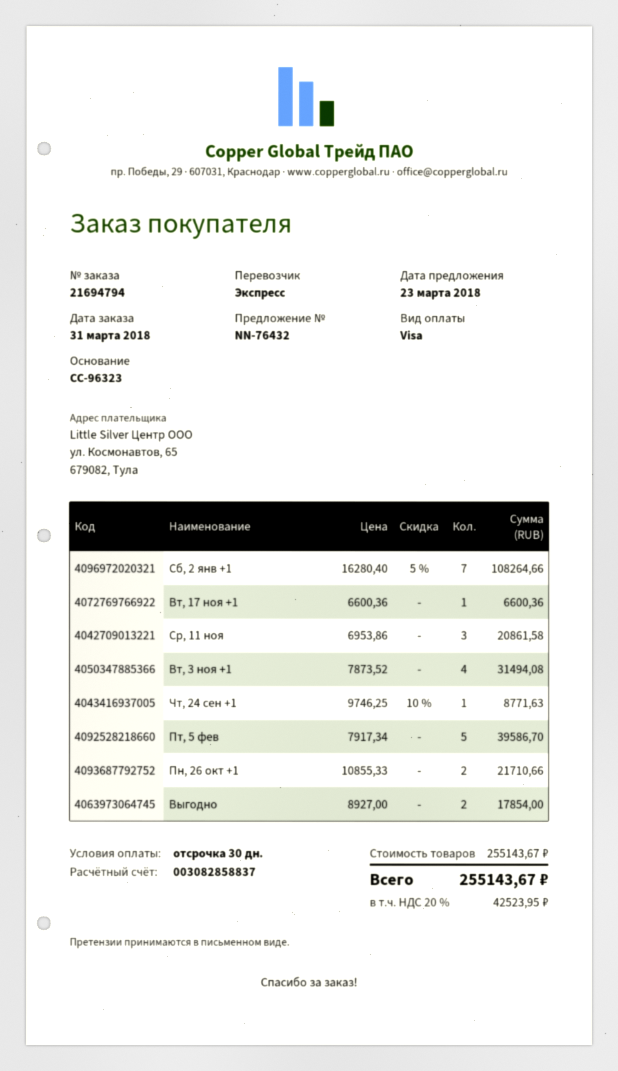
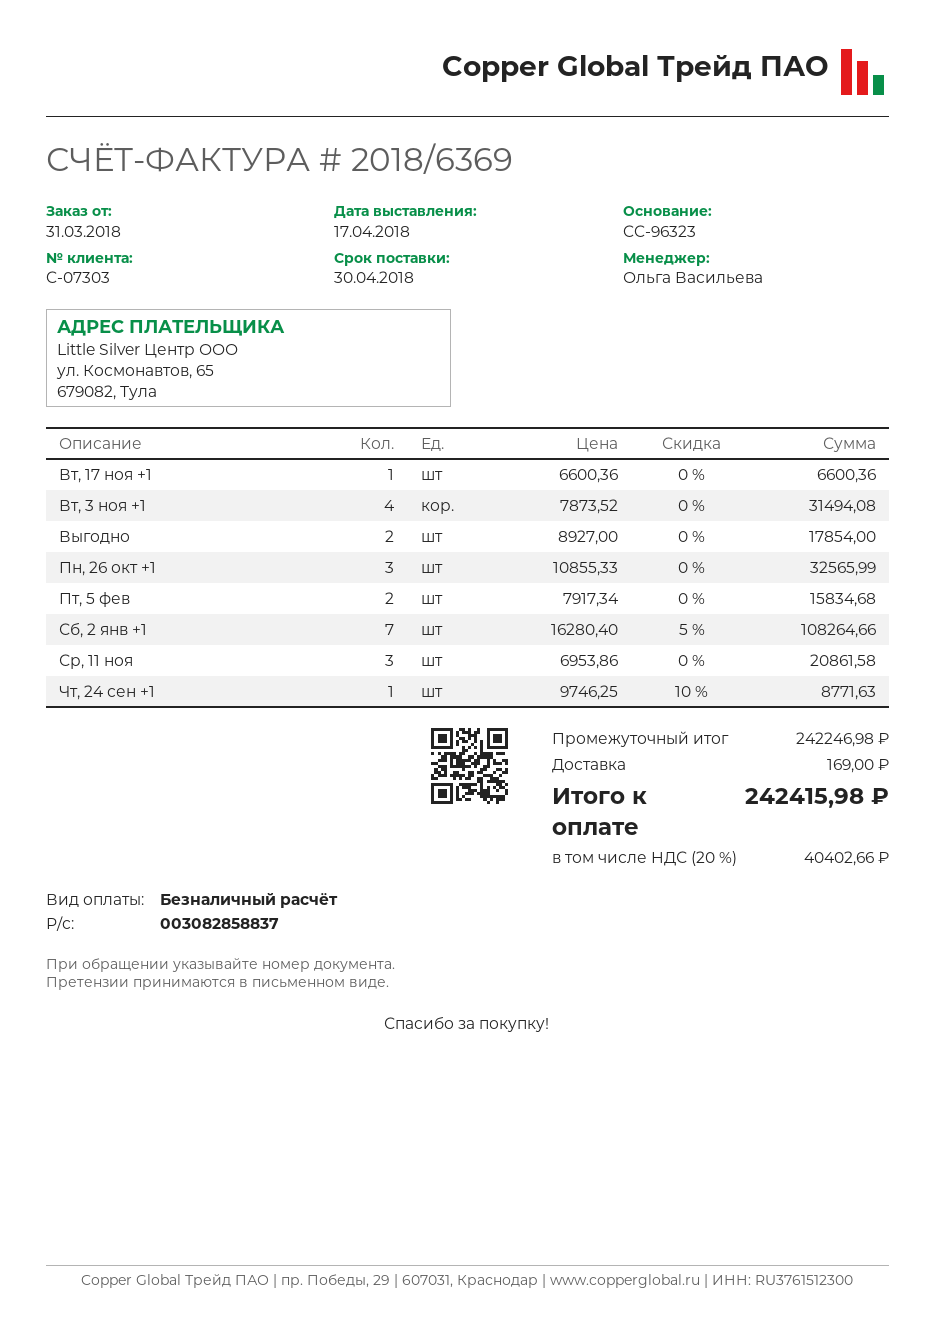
payment method: Visa -> bank transfer
Пт, 5 фев: 5 x 7917.34 = 39586.70 -> 2 x 7917.34 = 15834.68
Пн, 26 окт +1: 2 x 10855.33 = 21710.66 -> 3 x 10855.33 = 32565.99
subtotal: 255143.67 -> 242246.98
shipping: none -> 169.00
tax: 20% = 42523.95 -> 20% = 40402.66
total: 255143.67 -> 242415.98

